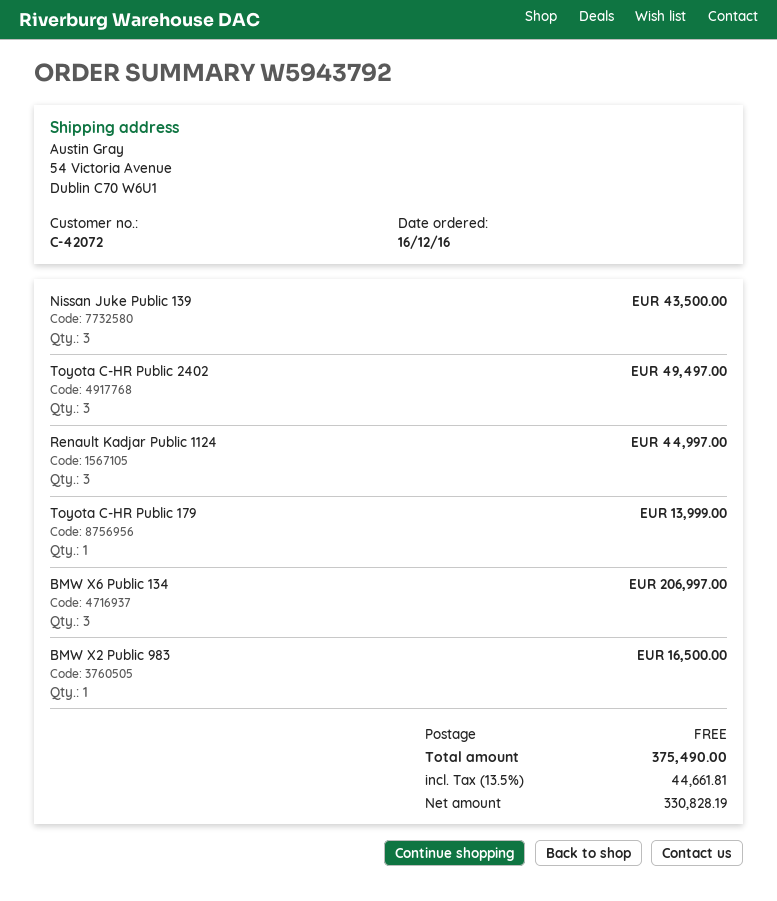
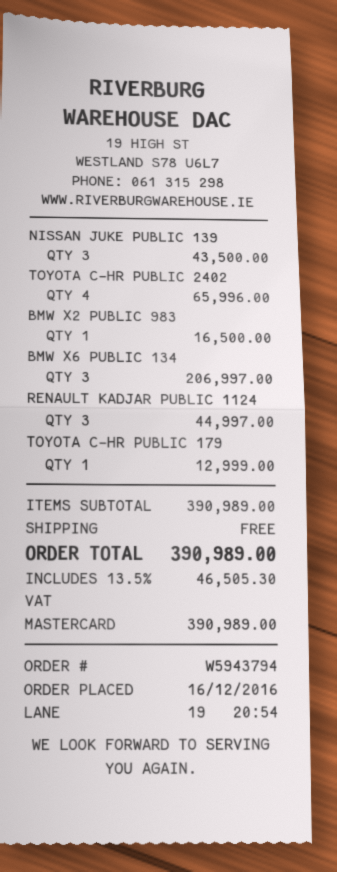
order number: W5943792 -> W5943794
Toyota C-HR Public 2402: 3 for 49497.00 -> 4 for 65996.00
Toyota C-HR Public 179: 1 for 13999.00 -> 1 for 12999.00
tax: 13.5% = 44661.81 -> 13.5% = 46505.30
total: 375490.00 -> 390989.00

